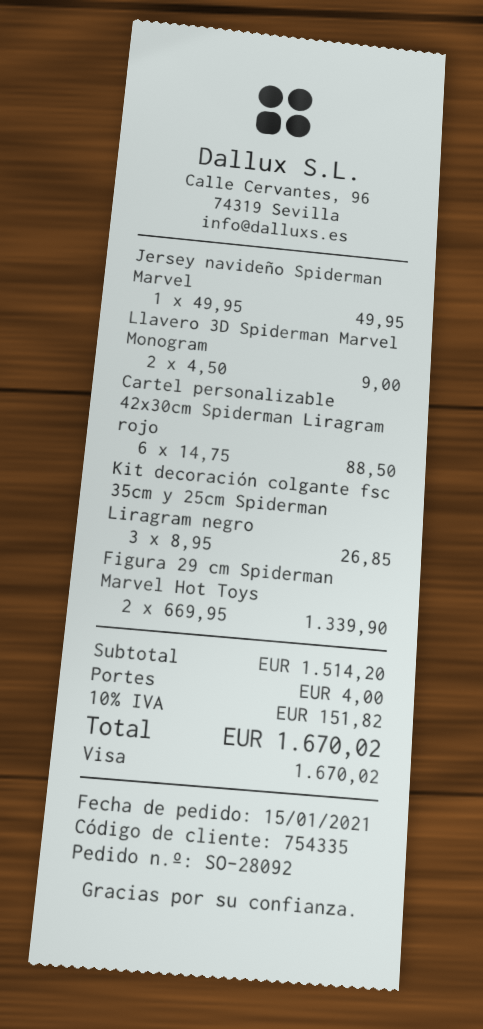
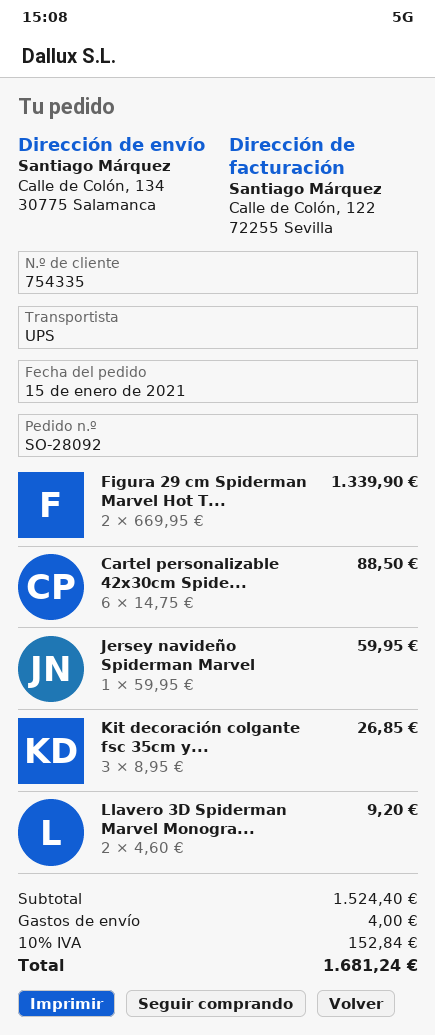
Jersey navideño Spiderman Marvel: 1 x 49.95 = 49.95 -> 1 x 59.95 = 59.95
Llavero 3D Spiderman Marvel Monogram: 2 x 4.50 = 9.00 -> 2 x 4.60 = 9.20
subtotal: 1514.20 -> 1524.40
tax: 10% = 151.82 -> 10% = 152.84
total: 1670.02 -> 1681.24

